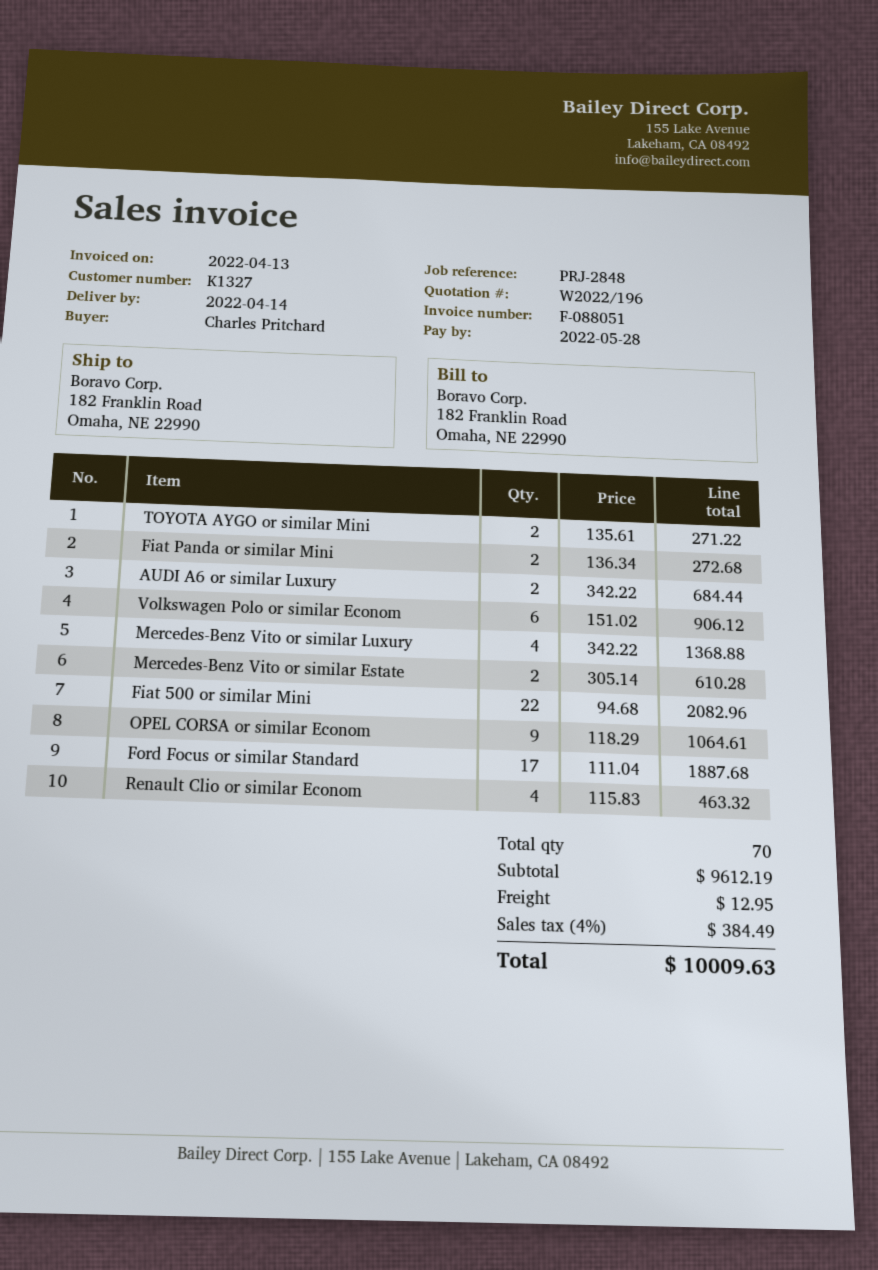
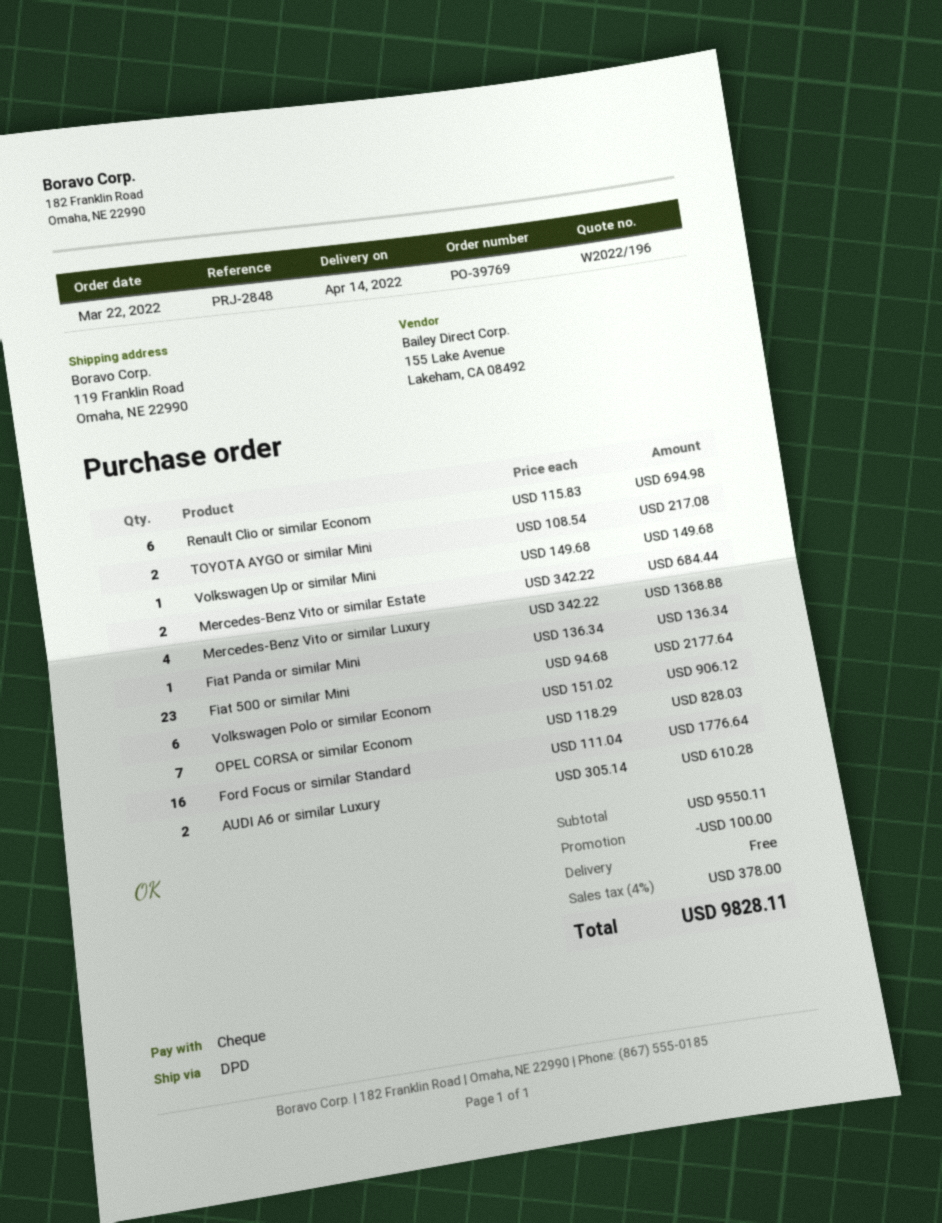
ship to: 182 Franklin Road, Omaha, NE 22990 -> 119 Franklin Road, Omaha, NE 22990
TOYOTA AYGO or similar Mini: 2 x 135.61 = 271.22 -> 2 x 108.54 = 217.08
Fiat Panda or similar Mini: 2 x 136.34 = 272.68 -> 1 x 136.34 = 136.34
AUDI A6 or similar Luxury: 2 x 342.22 = 684.44 -> 2 x 305.14 = 610.28
Mercedes-Benz Vito or similar Estate: 2 x 305.14 = 610.28 -> 2 x 342.22 = 684.44
Fiat 500 or similar Mini: 22 x 94.68 = 2082.96 -> 23 x 94.68 = 2177.64
OPEL CORSA or similar Econom: 9 x 118.29 = 1064.61 -> 7 x 118.29 = 828.03
Ford Focus or similar Standard: 17 x 111.04 = 1887.68 -> 16 x 111.04 = 1776.64
Renault Clio or similar Econom: 4 x 115.83 = 463.32 -> 6 x 115.83 = 694.98
Volkswagen Up or similar Mini: none -> 1 x 149.68 = 149.68
subtotal: 9612.19 -> 9550.11
discount: none -> 100.00
shipping: 12.95 -> 0.00
tax: 4% = 384.49 -> 4% = 378.00
total: 10009.63 -> 9828.11

